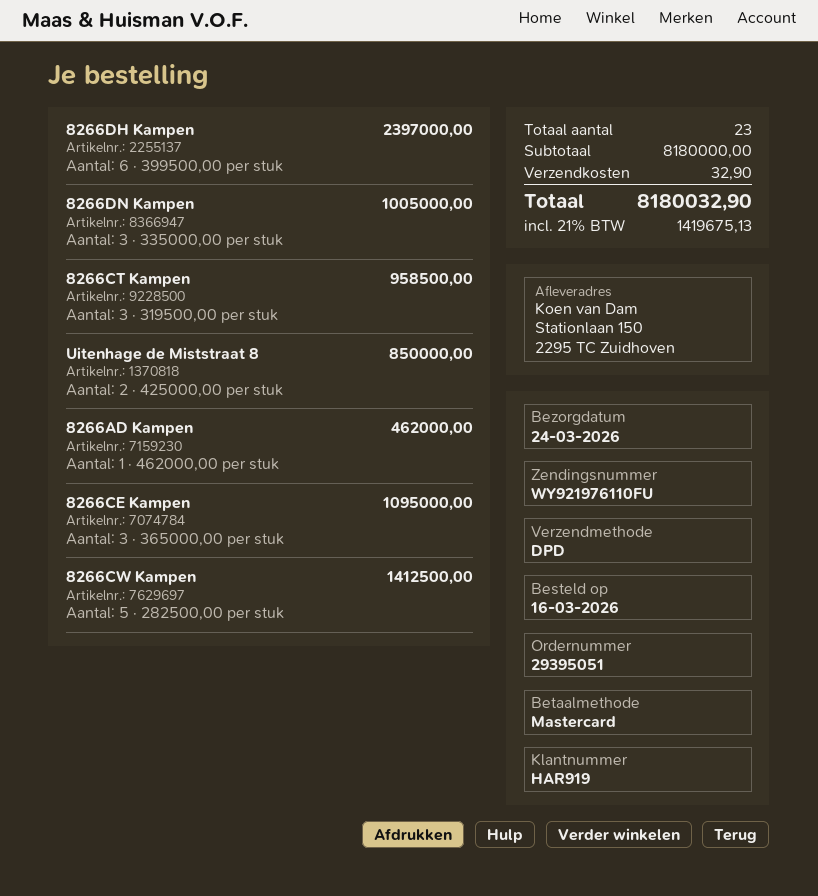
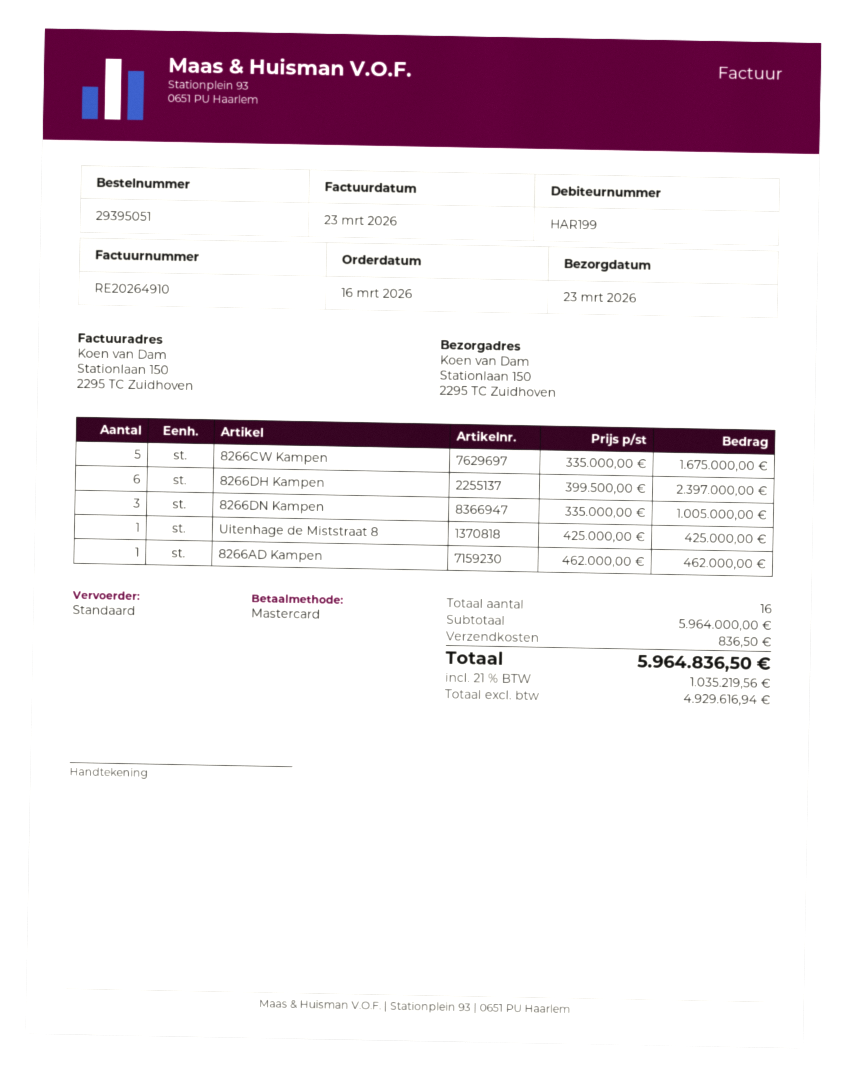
delivery date: 2026-03-24 -> 2026-03-23
customer number: HAR919 -> HAR199
shipping method: DPD -> standard
8266CT Kampen: 3 x 319500.00 = 958500.00 -> none
Uitenhage de Miststraat 8: 2 x 425000.00 = 850000.00 -> 1 x 425000.00 = 425000.00
8266CE Kampen: 3 x 365000.00 = 1095000.00 -> none
8266CW Kampen: 5 x 282500.00 = 1412500.00 -> 5 x 335000.00 = 1675000.00
total quantity: 23 -> 16
subtotal: 8180000.00 -> 5964000.00
shipping: 32.90 -> 836.50
tax: 21% = 1419675.13 -> 21% = 1035219.56
total: 8180032.90 -> 5964836.50

